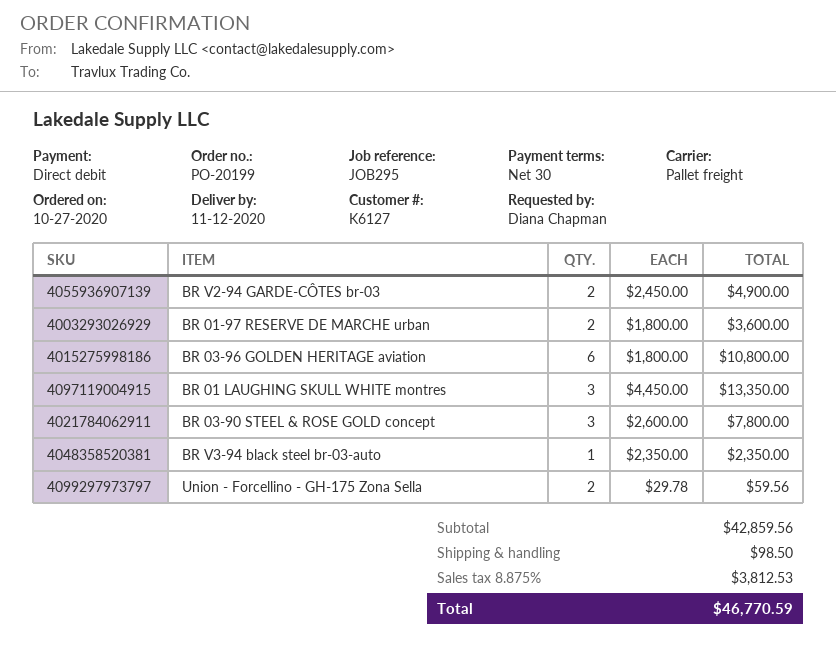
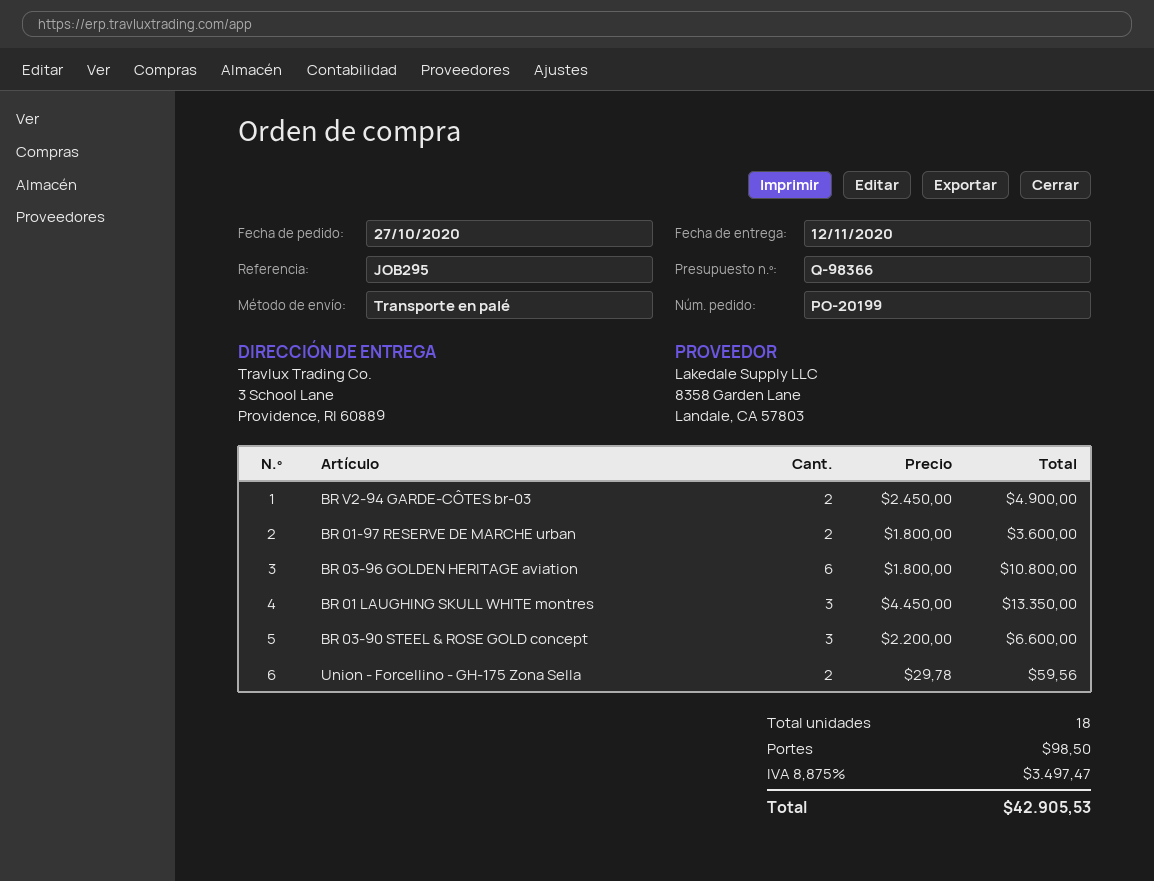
BR 03-90 STEEL & ROSE GOLD concept: 3 x 2600.00 = 7800.00 -> 3 x 2200.00 = 6600.00
BR V3-94 black steel br-03-auto: 1 x 2350.00 = 2350.00 -> none
tax: 8.875% = 3812.53 -> 8.875% = 3497.47
total: 46770.59 -> 42905.53

